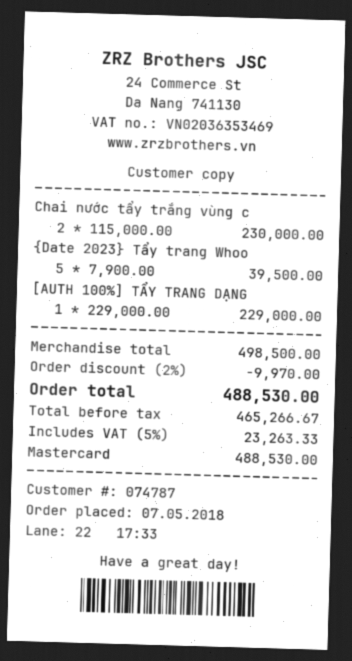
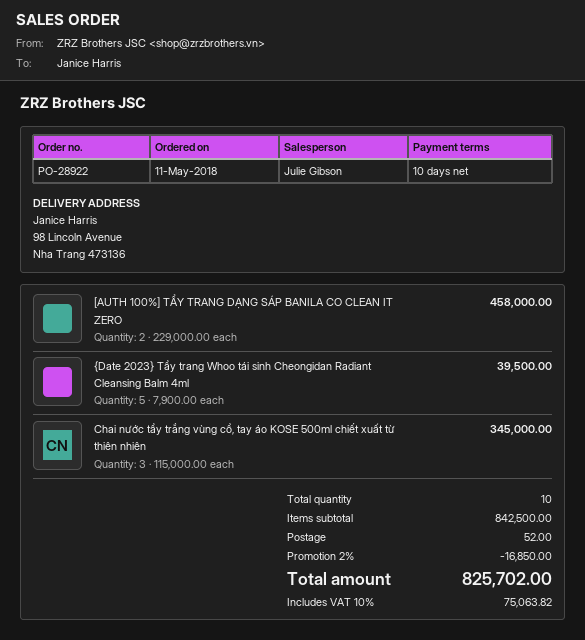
order date: 2018-05-07 -> 2018-05-11
Chai nước tẩy trắng vùng c: 2 x 115000.00 = 230000.00 -> 3 x 115000.00 = 345000.00
[AUTH 100%] TẨY TRANG DẠNG: 1 x 229000.00 = 229000.00 -> 2 x 229000.00 = 458000.00
subtotal: 498500.00 -> 842500.00
discount: 2% = 9970.00 -> 2% = 16850.00
shipping: none -> 52.00
tax: 5% = 23263.33 -> 10% = 75063.82
total: 488530.00 -> 825702.00

